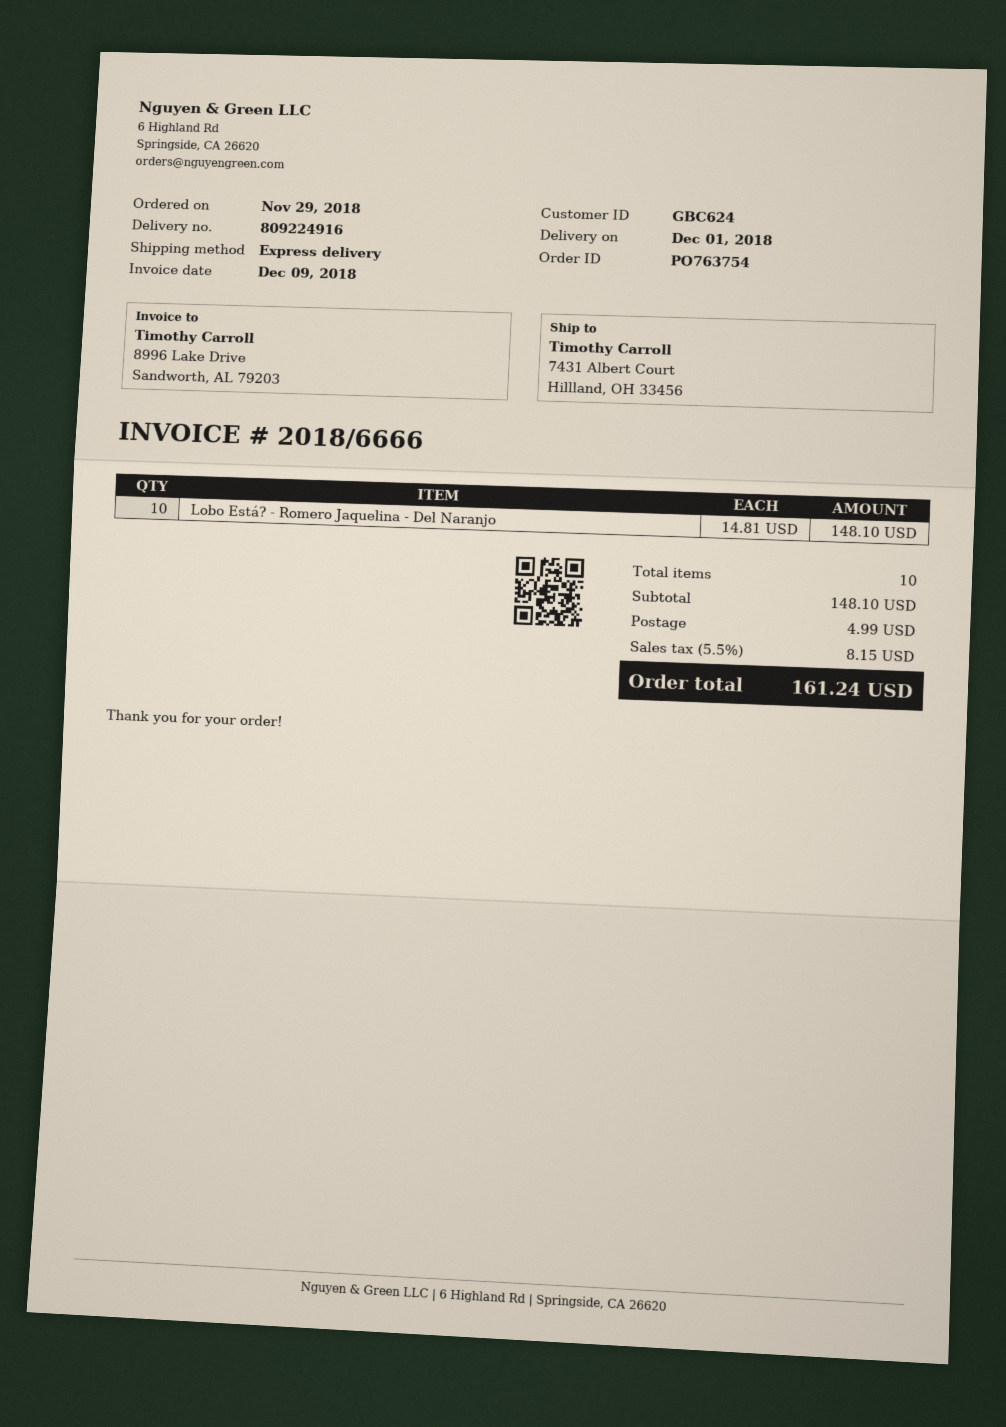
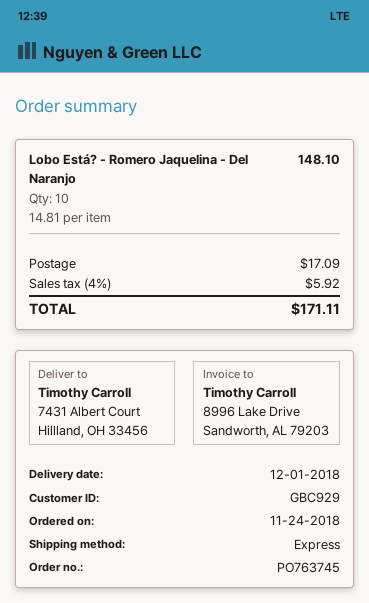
order number: PO763754 -> PO763745
order date: 2018-11-29 -> 2018-11-24
customer number: GBC624 -> GBC929
shipping: 4.99 -> 17.09
tax: 5.5% = 8.15 -> 4% = 5.92
total: 161.24 -> 171.11

